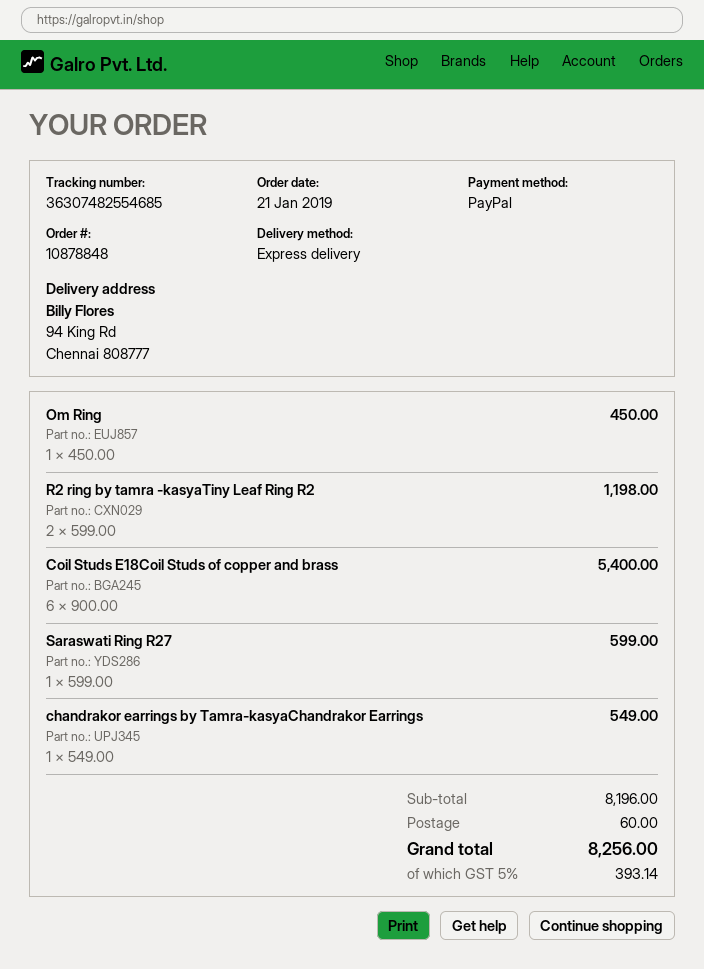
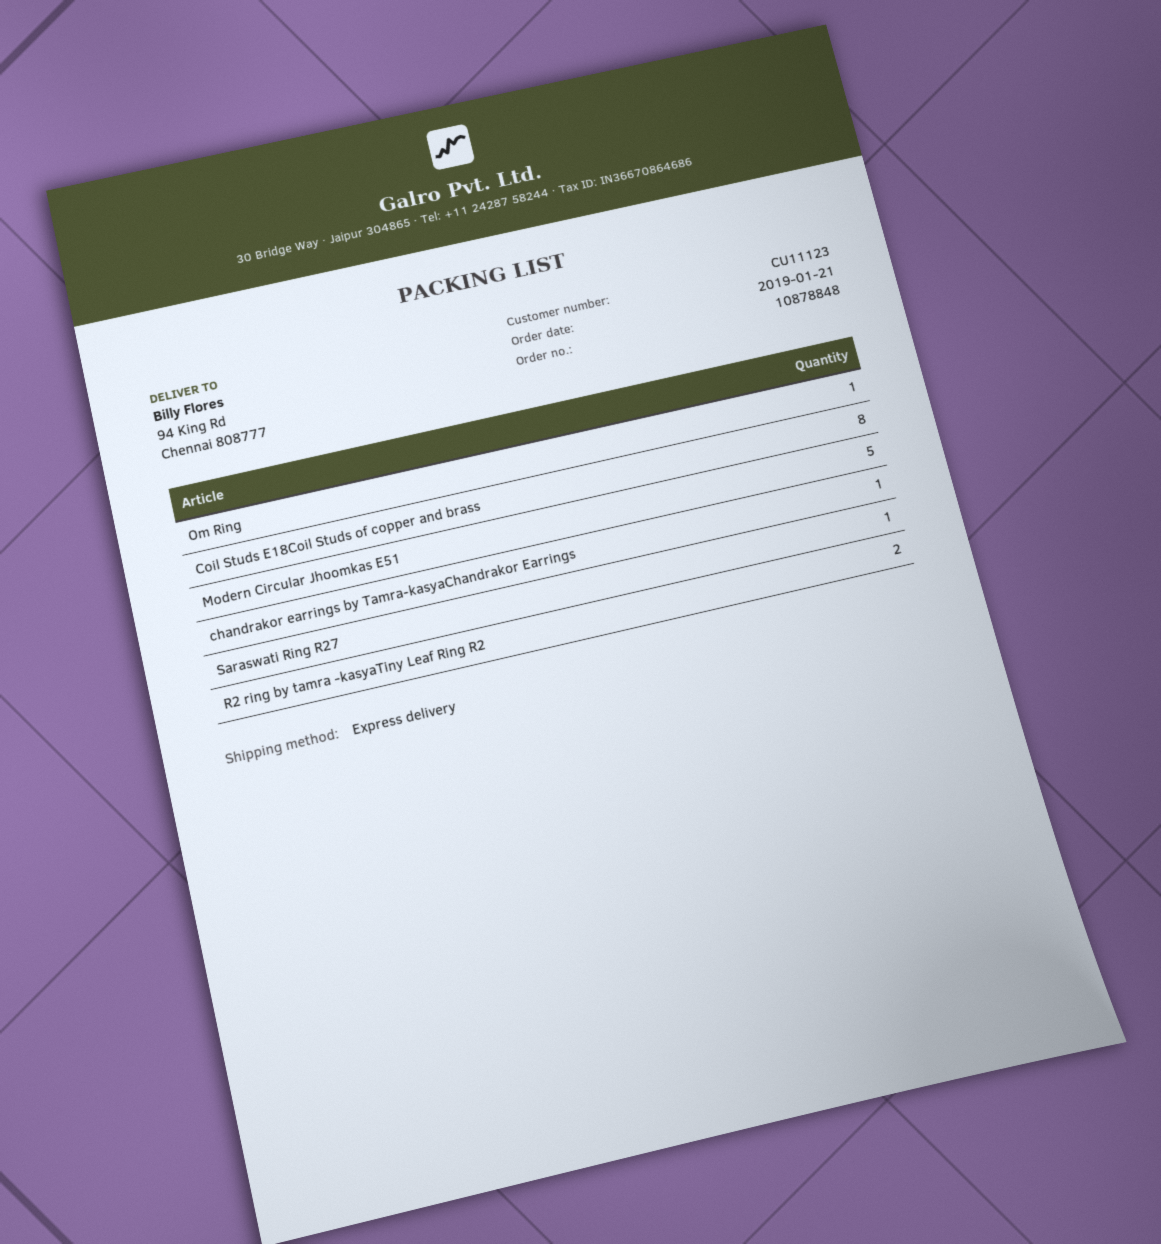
Coil Studs E18Coil Studs of copper and brass: 6 -> 8
Modern Circular Jhoomkas E51: none -> 5

